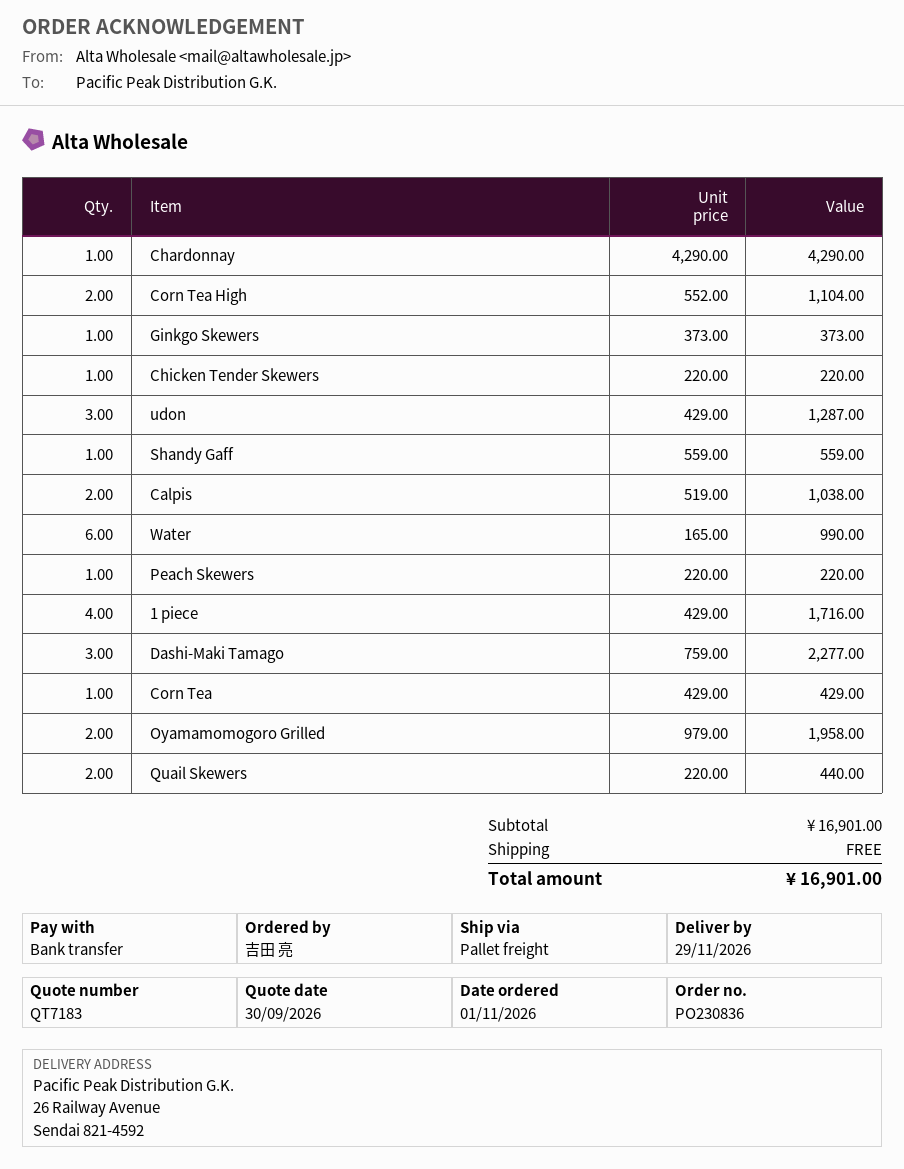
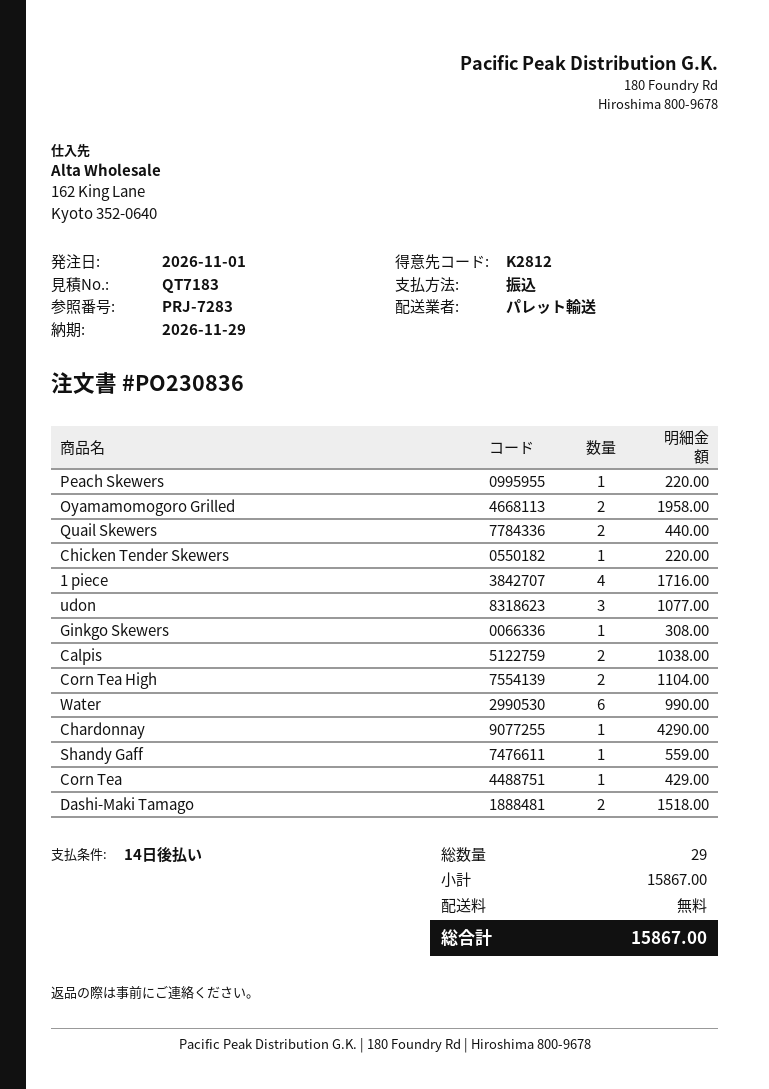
Ginkgo Skewers: 1 for 373.00 -> 1 for 308.00
udon: 3 for 1287.00 -> 3 for 1077.00
Dashi-Maki Tamago: 3 for 2277.00 -> 2 for 1518.00
subtotal: 16901.00 -> 15867.00
total: 16901.00 -> 15867.00

